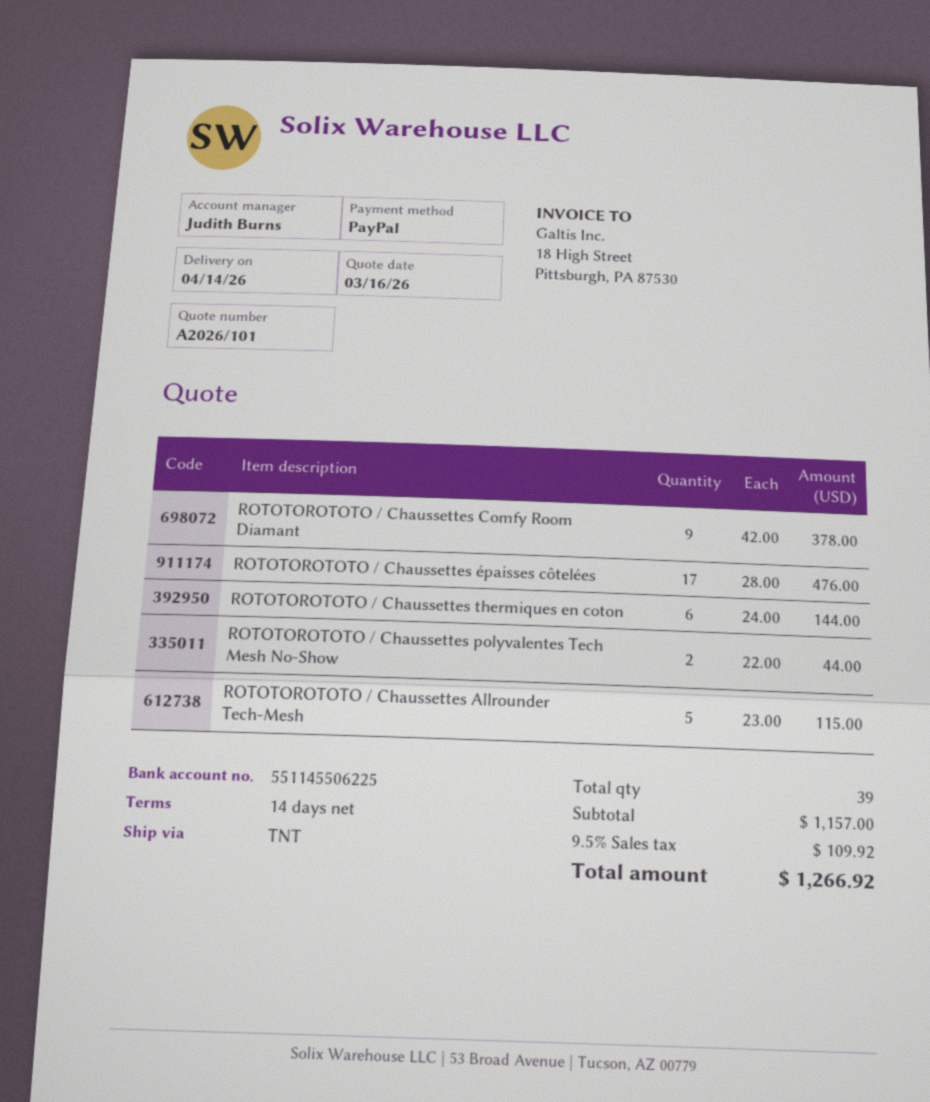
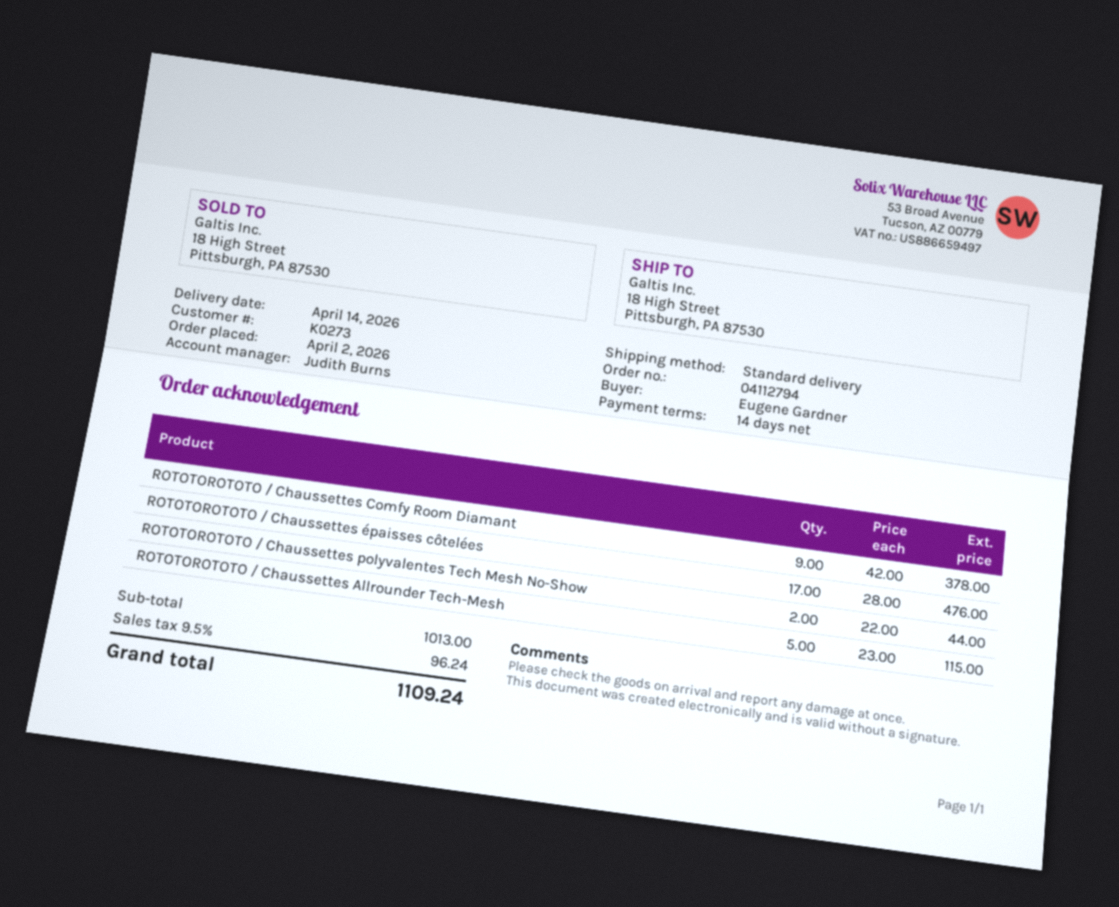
shipping method: TNT -> standard
ROTOTOROTOTO / Chaussettes thermiques en coton: 6 x 24.00 = 144.00 -> none
subtotal: 1157.00 -> 1013.00
tax: 9.5% = 109.92 -> 9.5% = 96.24
total: 1266.92 -> 1109.24

